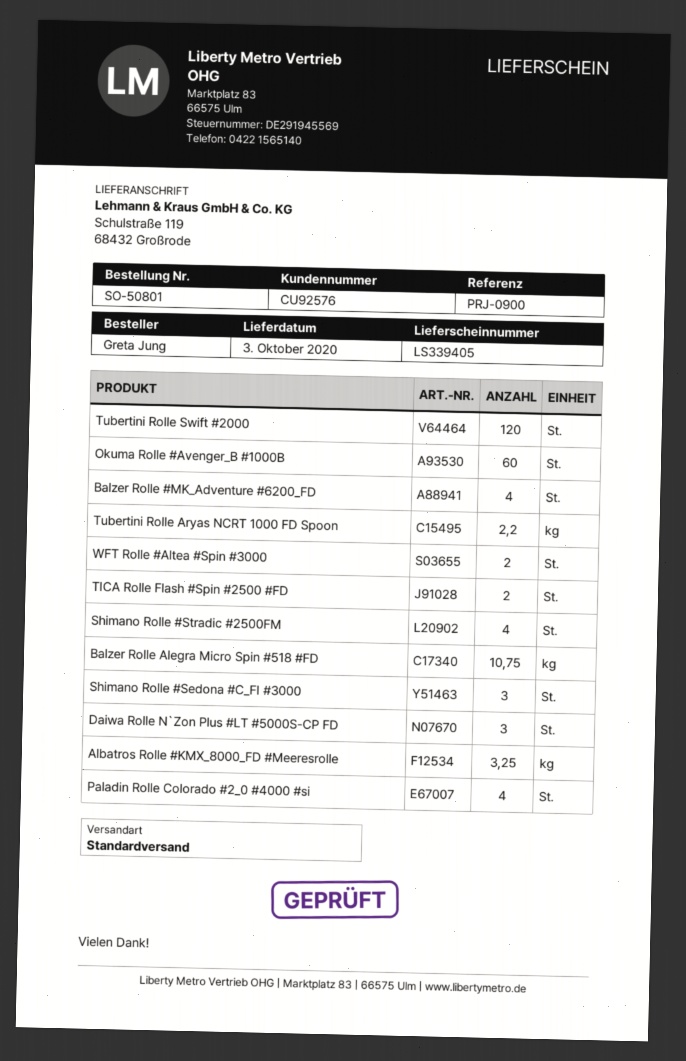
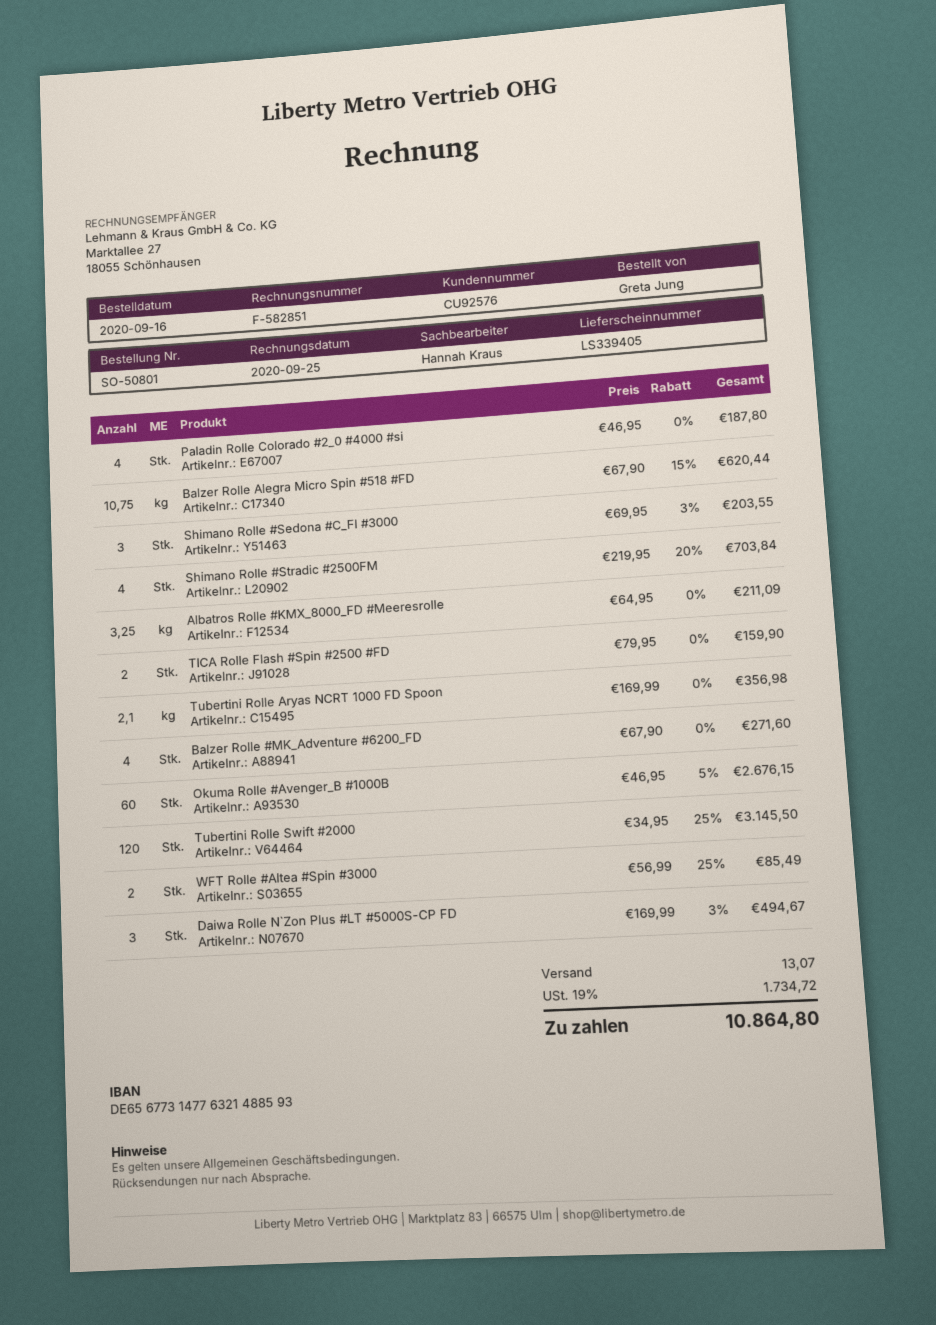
Tubertini Rolle Aryas NCRT 1000 FD Spoon: 2.2 -> 2.1

